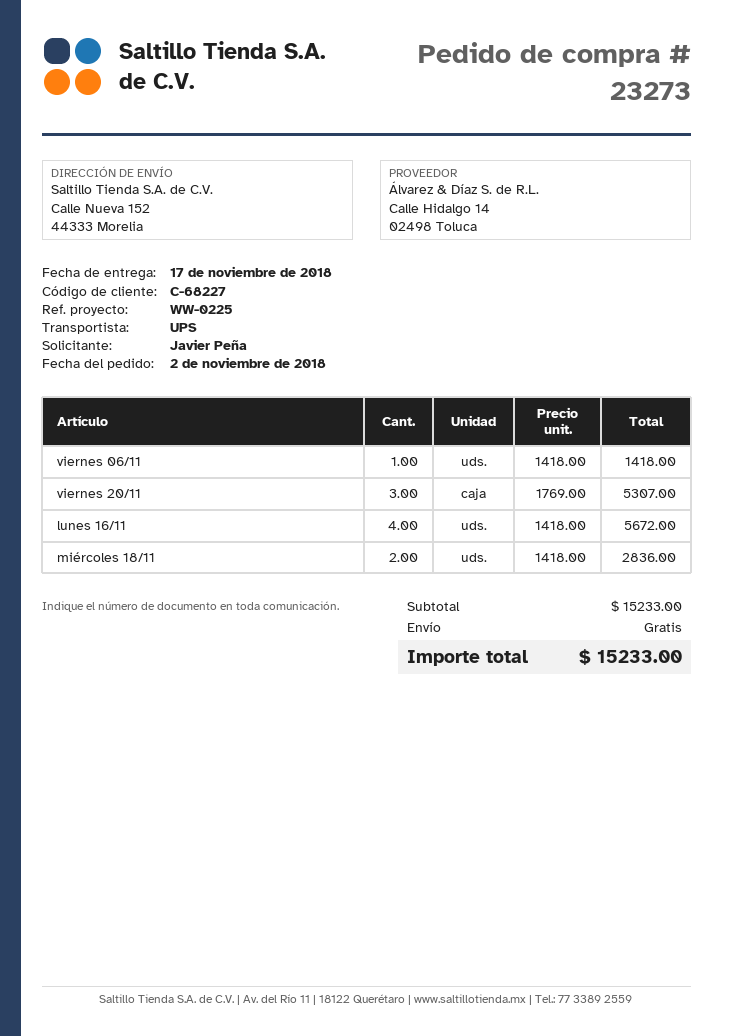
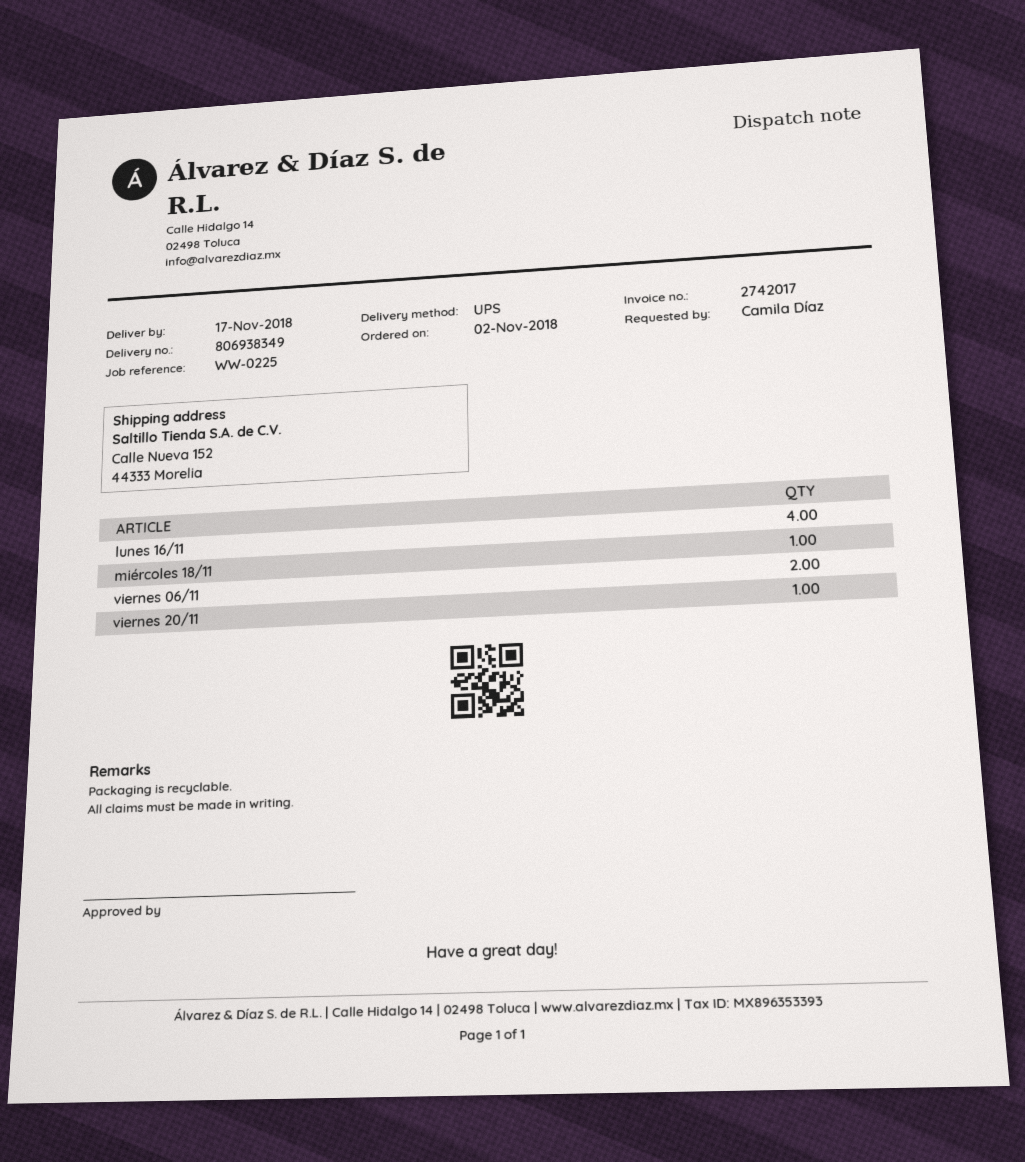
ordered by: Javier Peña -> Camila Díaz
viernes 06/11: 1 -> 2
viernes 20/11: 3 -> 1
miércoles 18/11: 2 -> 1

